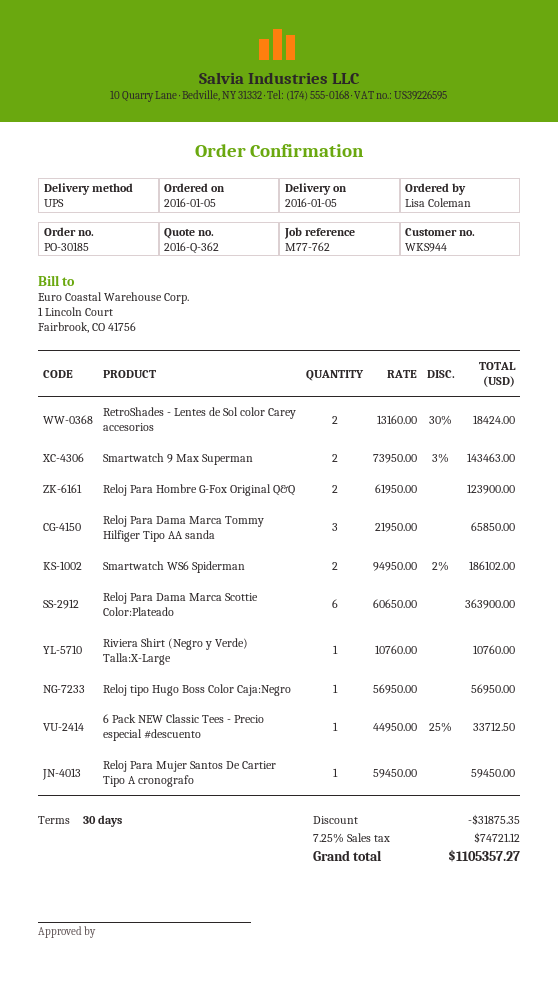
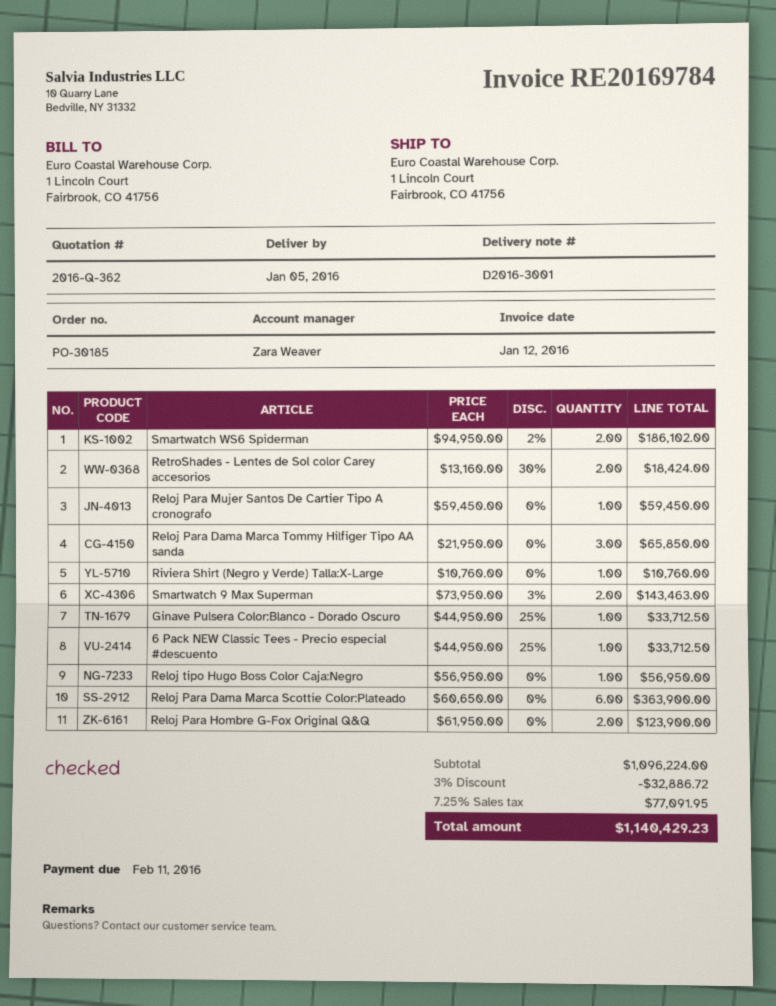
Ginave Pulsera Color:Blanco - Dorado Oscuro: none -> 1 x 44950.00 - 25% = 33712.50
discount: 31875.35 -> 32886.72
tax: 7.25% = 74721.12 -> 7.25% = 77091.95
total: 1105357.27 -> 1140429.23

